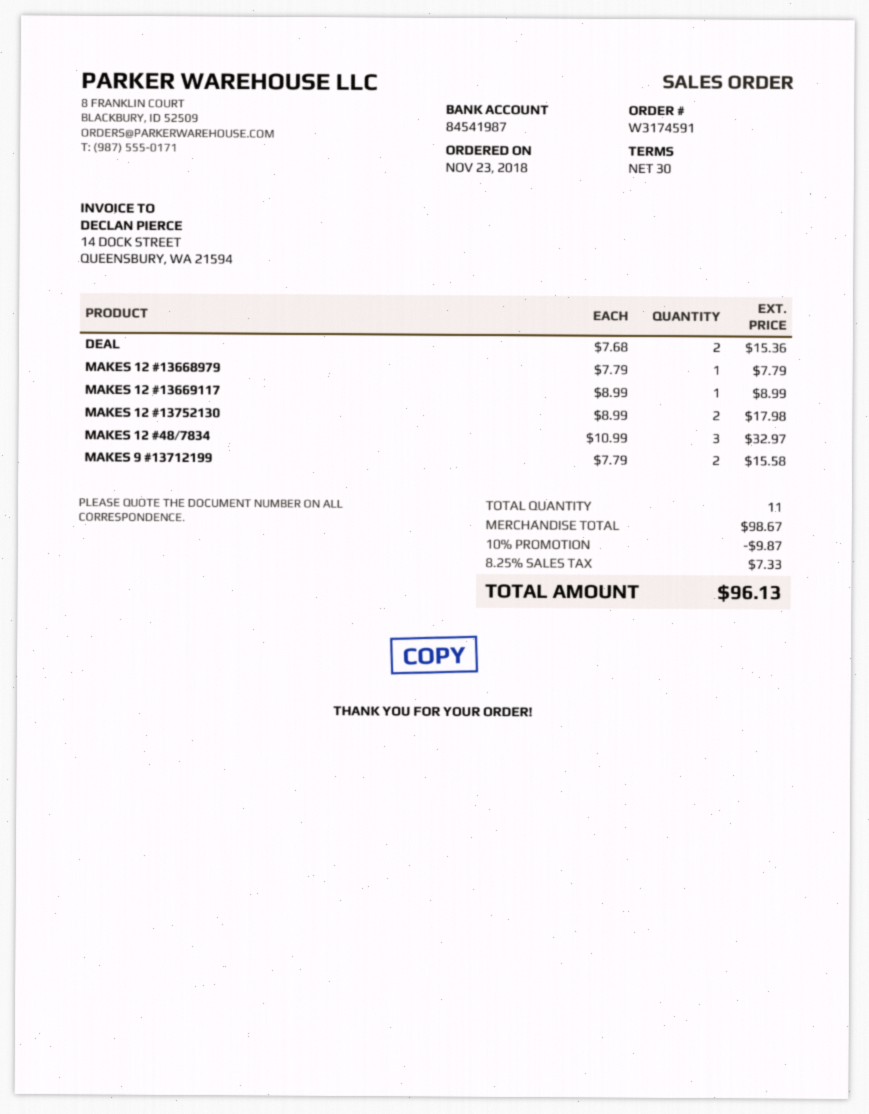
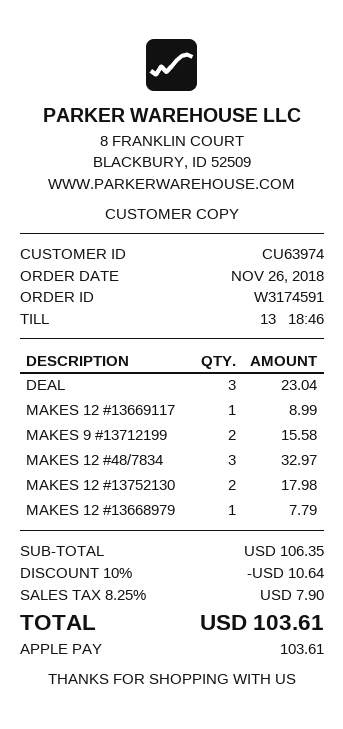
order date: 2018-11-23 -> 2018-11-26
DEAL: 2 for 15.36 -> 3 for 23.04
subtotal: 98.67 -> 106.35
discount: 10% = 9.87 -> 10% = 10.64
tax: 8.25% = 7.33 -> 8.25% = 7.90
total: 96.13 -> 103.61

